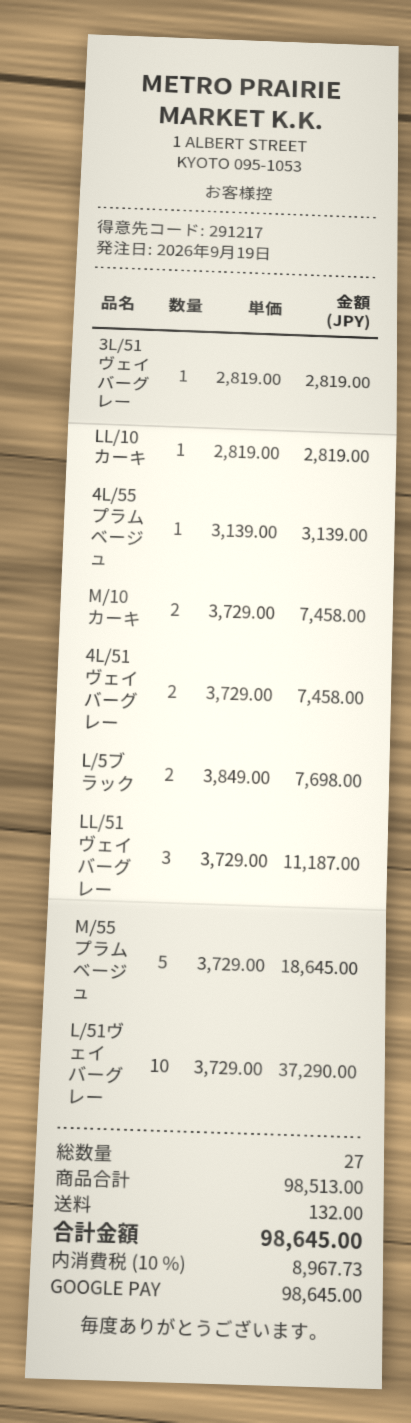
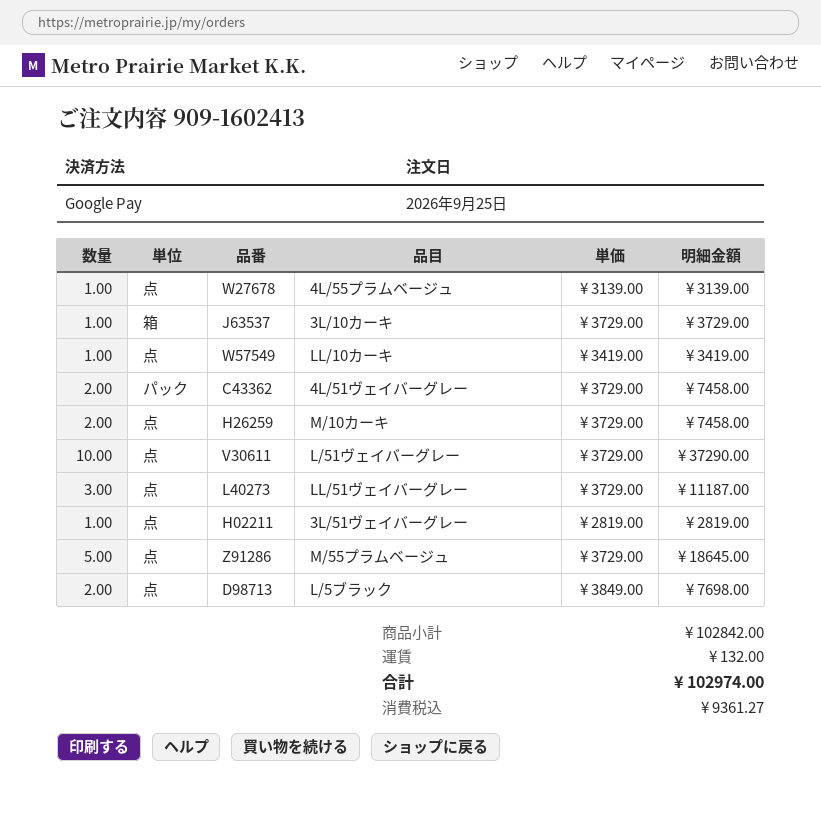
order date: 2026-09-19 -> 2026-09-25
LL/10カーキ: 1 x 2819.00 = 2819.00 -> 1 x 3419.00 = 3419.00
3L/10カーキ: none -> 1 x 3729.00 = 3729.00
subtotal: 98513.00 -> 102842.00
tax: 8967.73 -> 9361.27
total: 98645.00 -> 102974.00

